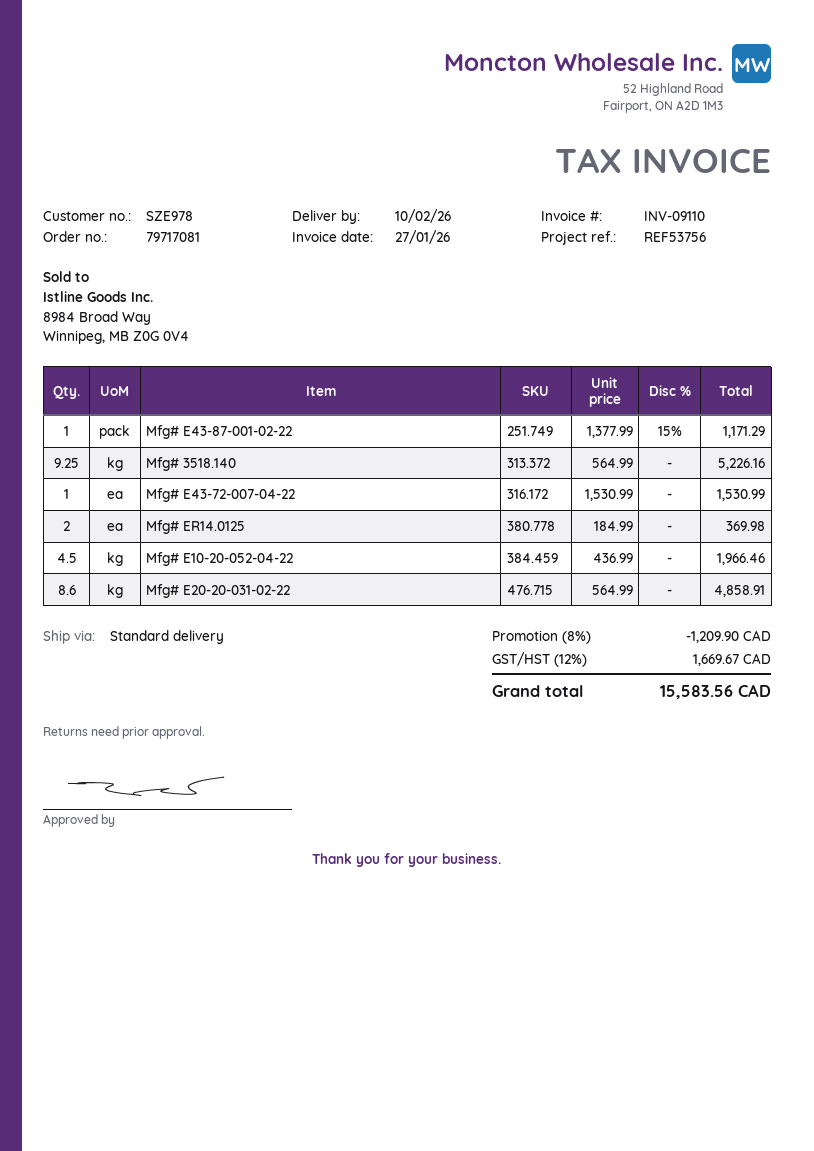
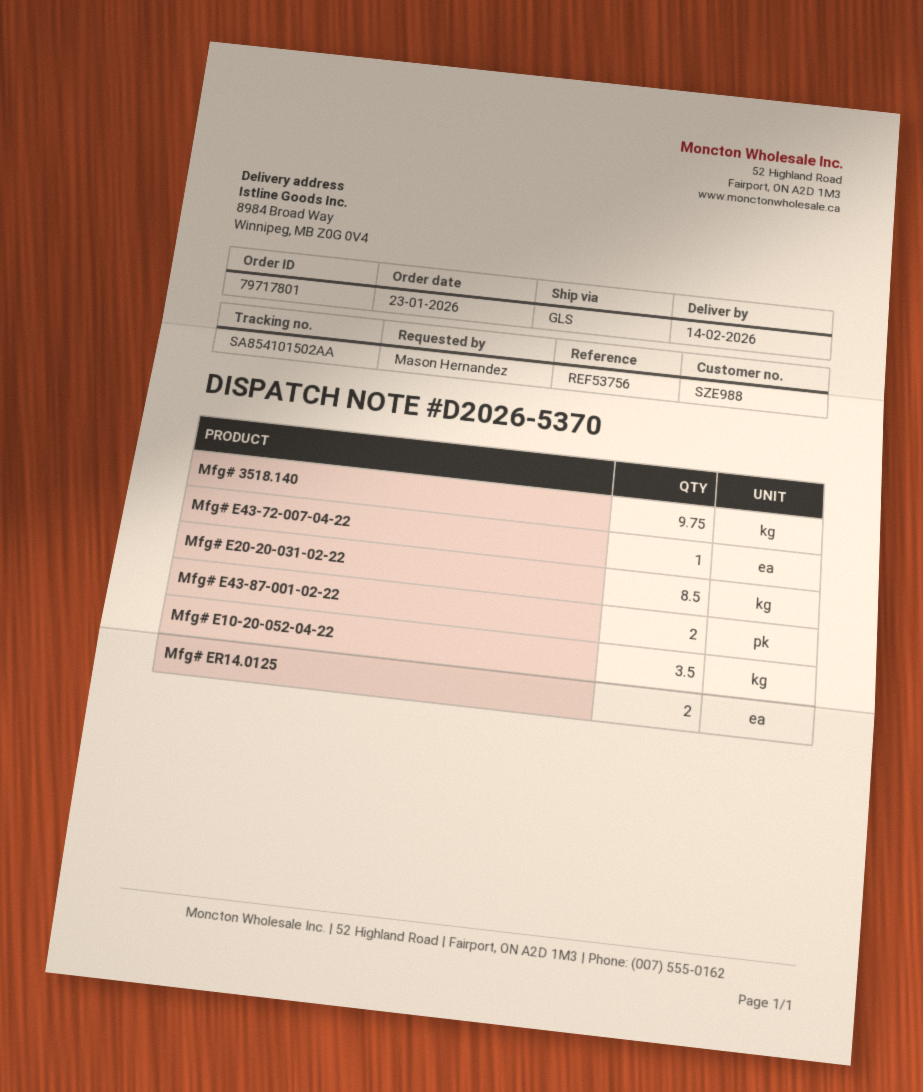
order number: 79717081 -> 79717801
delivery date: 2026-02-10 -> 2026-02-14
customer number: SZE978 -> SZE988
shipping method: standard -> GLS
Mfg# E43-87-001-02-22: 1 -> 2
Mfg# 3518.140: 9.25 -> 9.75
Mfg# E10-20-052-04-22: 4.5 -> 3.5
Mfg# E20-20-031-02-22: 8.6 -> 8.5

